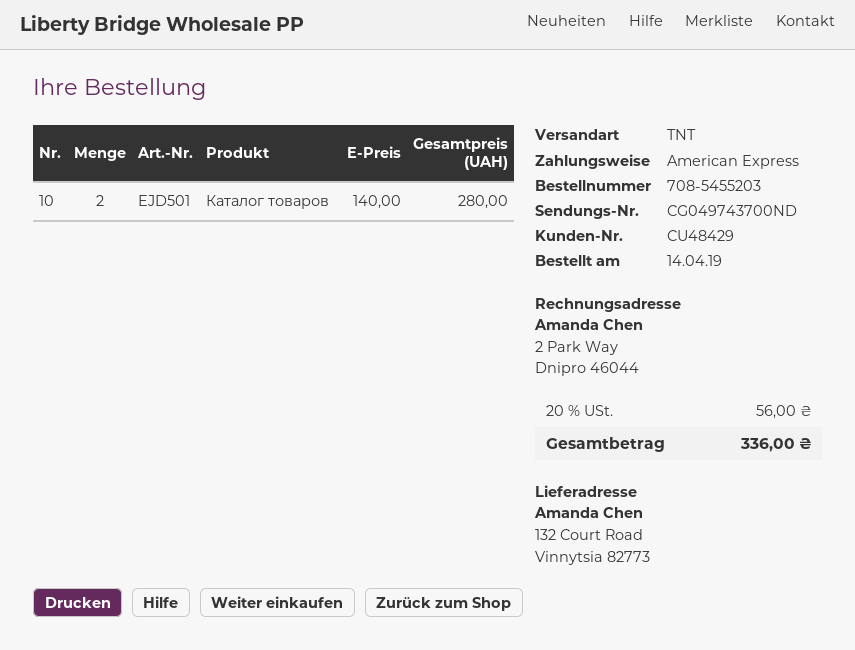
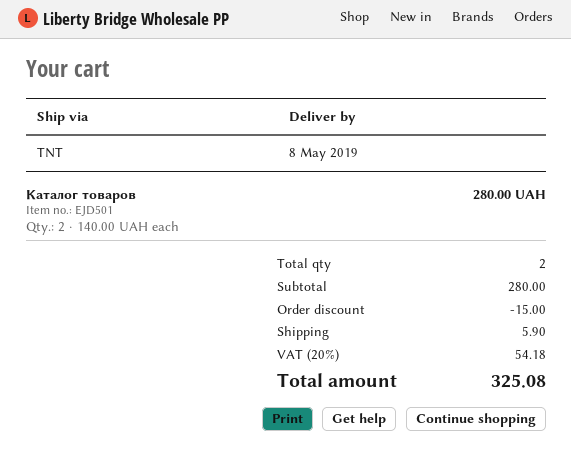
discount: none -> 15.00
shipping: none -> 5.90
tax: 20% = 56.00 -> 20% = 54.18
total: 336.00 -> 325.08

